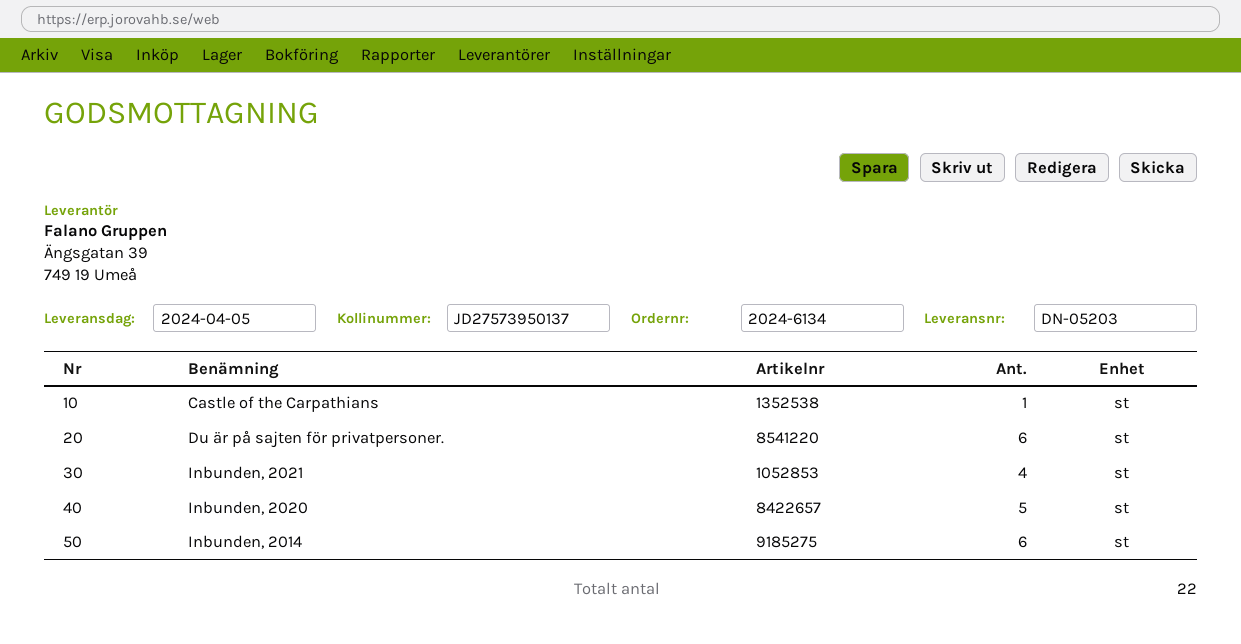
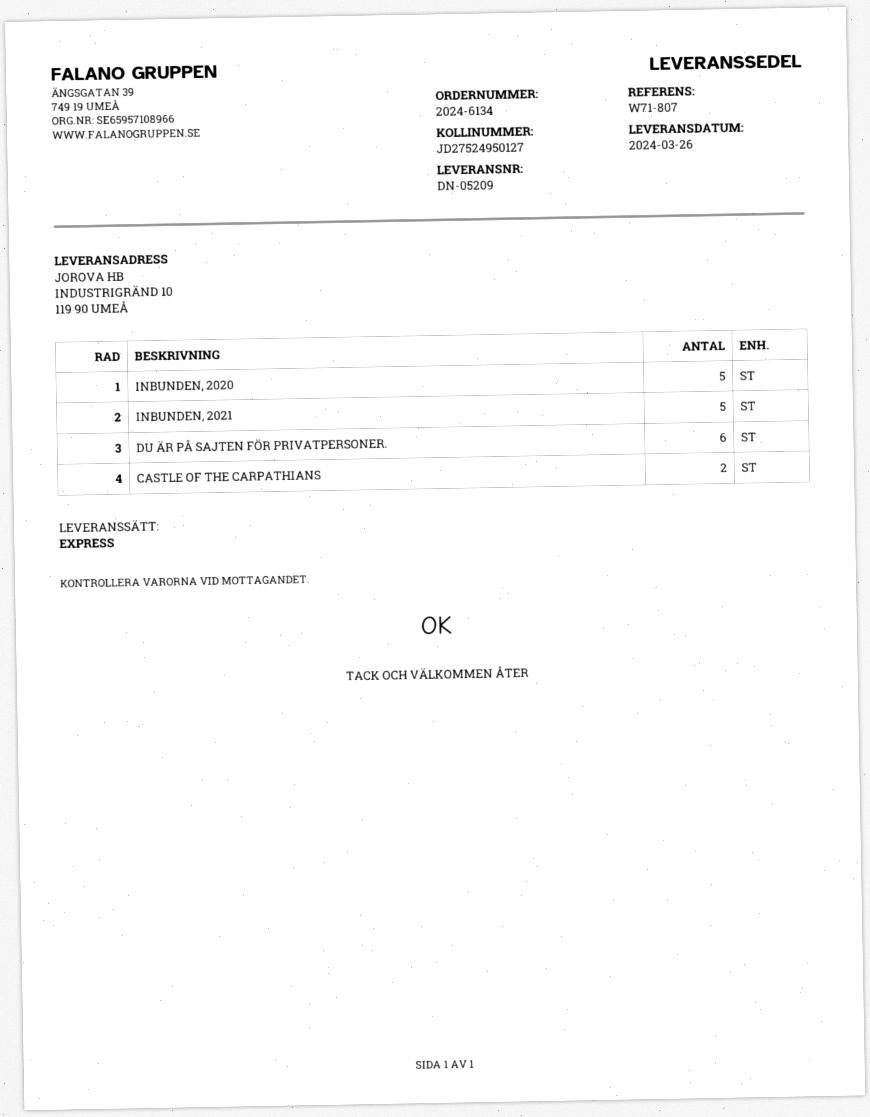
delivery note number: DN-05203 -> DN-05209
delivery date: 2024-04-05 -> 2024-03-26
tracking number: JD27573950137 -> JD27524950127
Castle of the Carpathians: 1 -> 2
Inbunden, 2021: 4 -> 5
Inbunden, 2014: 6 -> none

